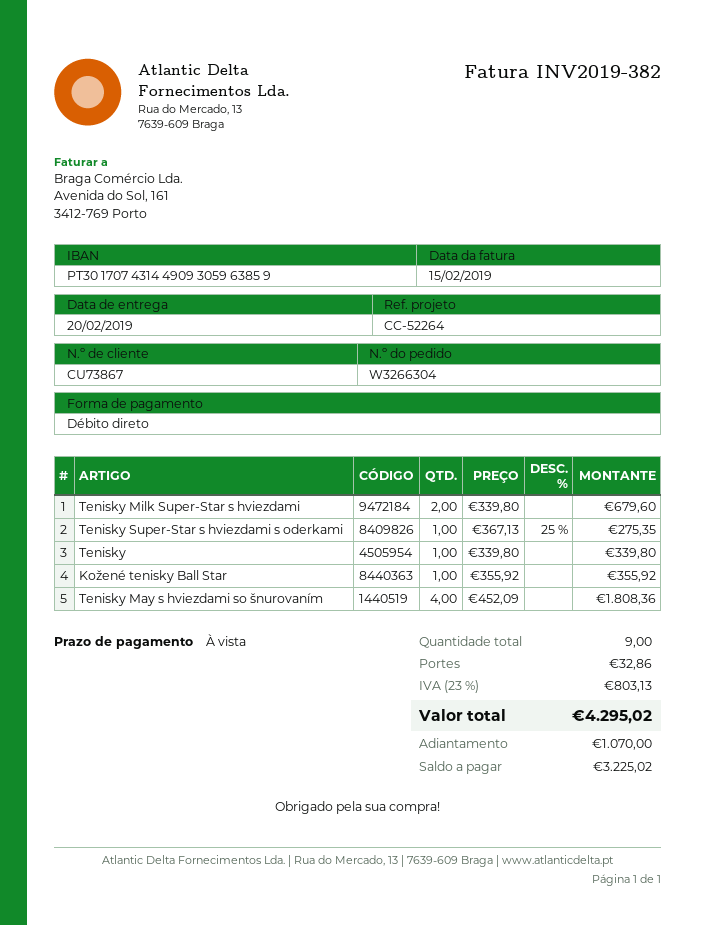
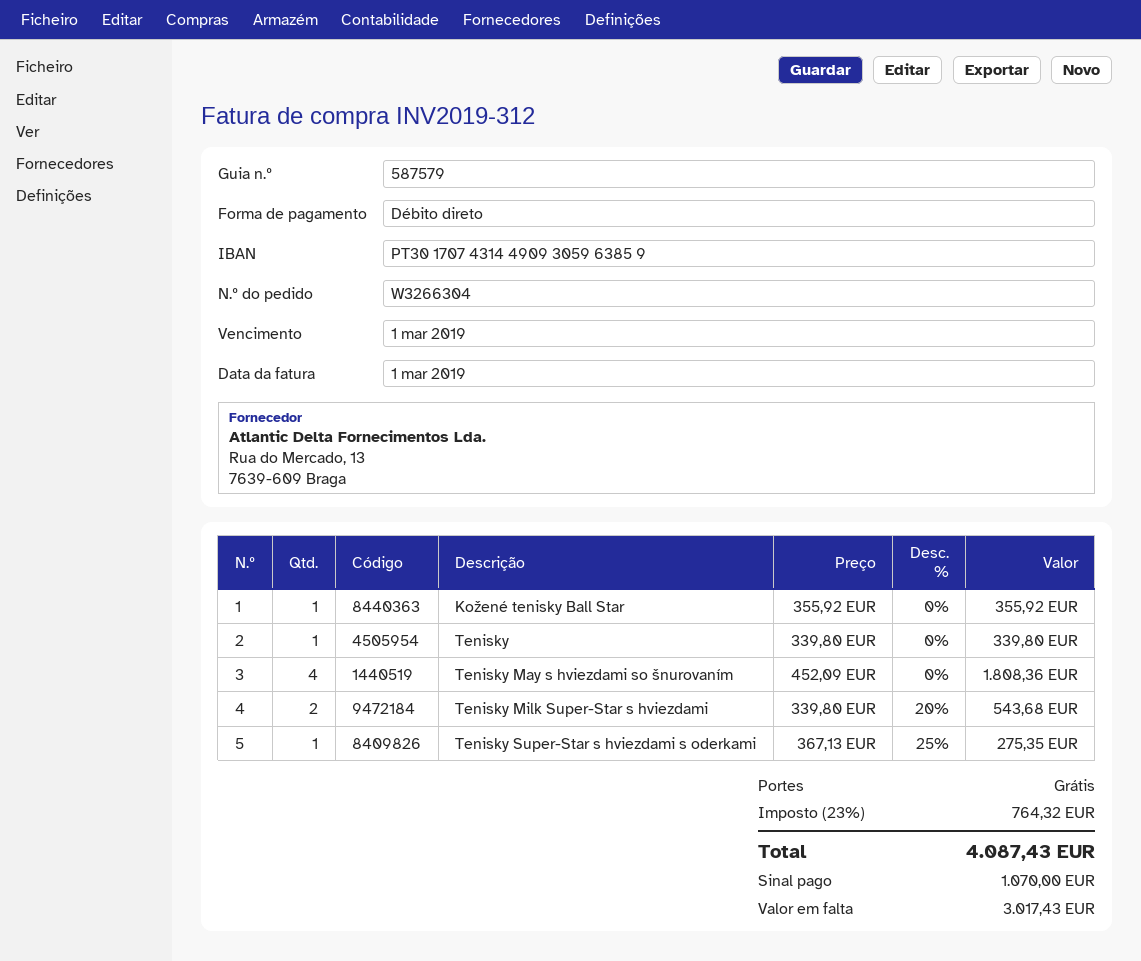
invoice number: INV2019-382 -> INV2019-312
invoice date: 2019-02-15 -> 2019-03-01
Tenisky Milk Super-Star s hviezdami: 2 x 339.80 = 679.60 -> 2 x 339.80 - 20% = 543.68
shipping: 32.86 -> 0.00
tax: 23% = 803.13 -> 23% = 764.32
total: 4295.02 -> 4087.43
balance: 3225.02 -> 3017.43

